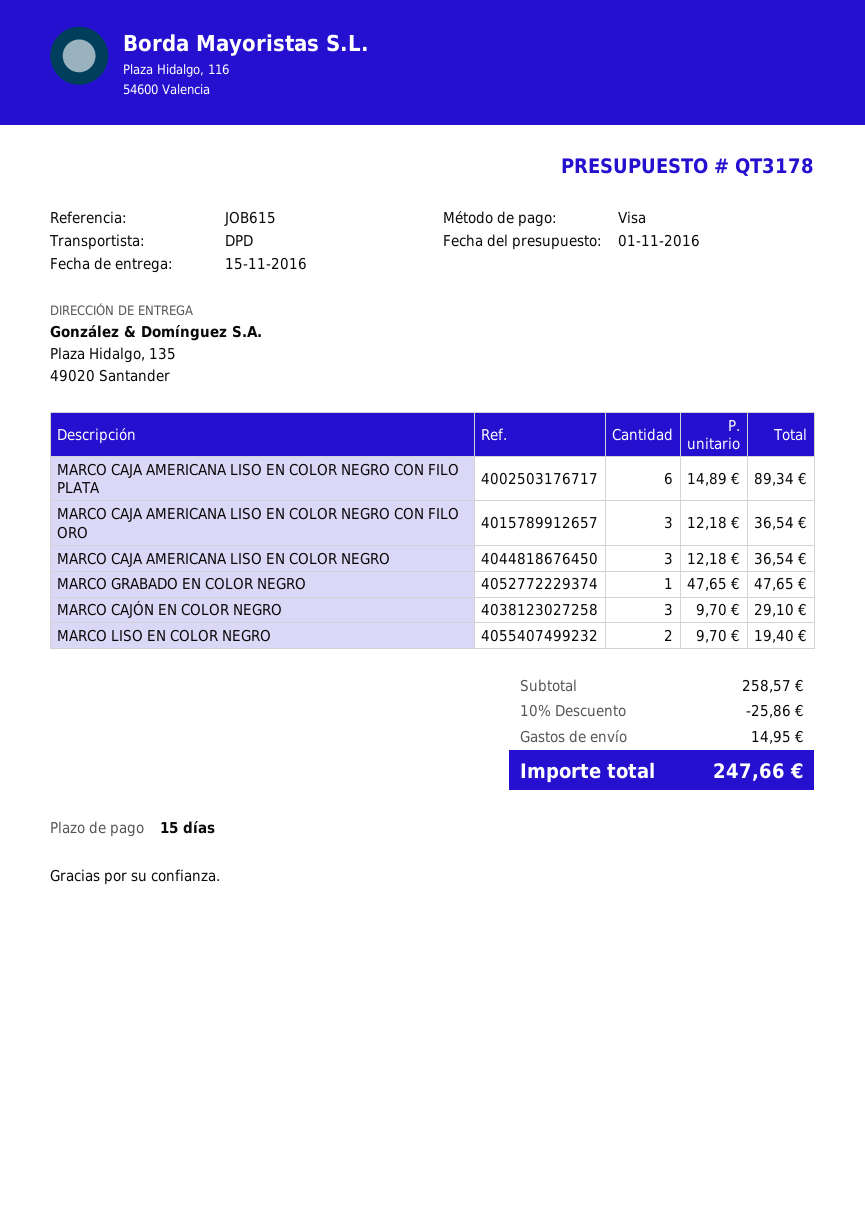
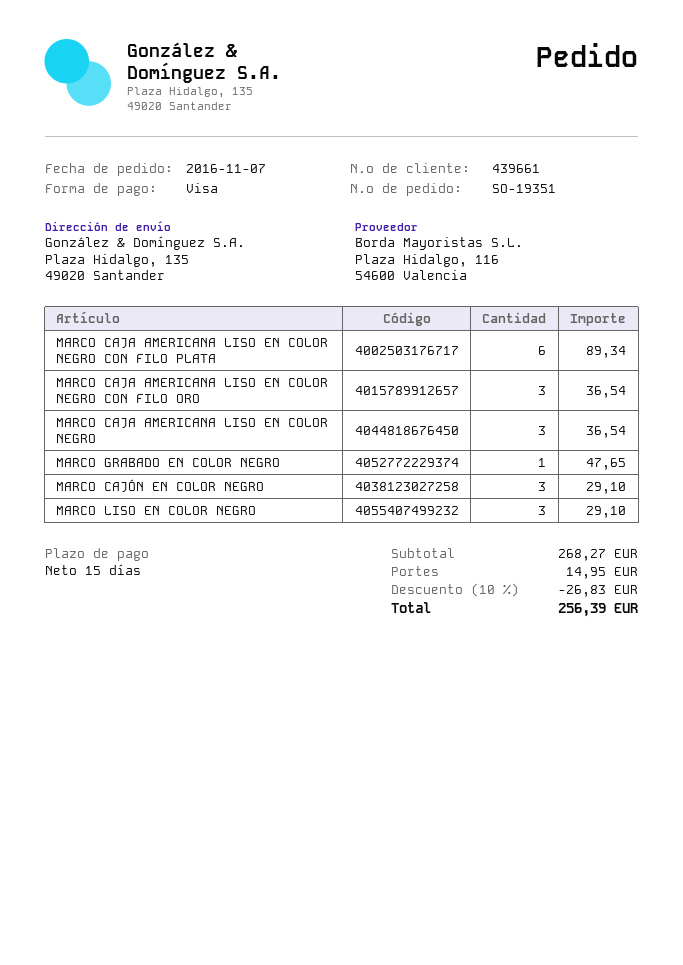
MARCO LISO EN COLOR NEGRO: 2 for 19.40 -> 3 for 29.10
subtotal: 258.57 -> 268.27
discount: 10% = 25.86 -> 10% = 26.83
total: 247.66 -> 256.39

